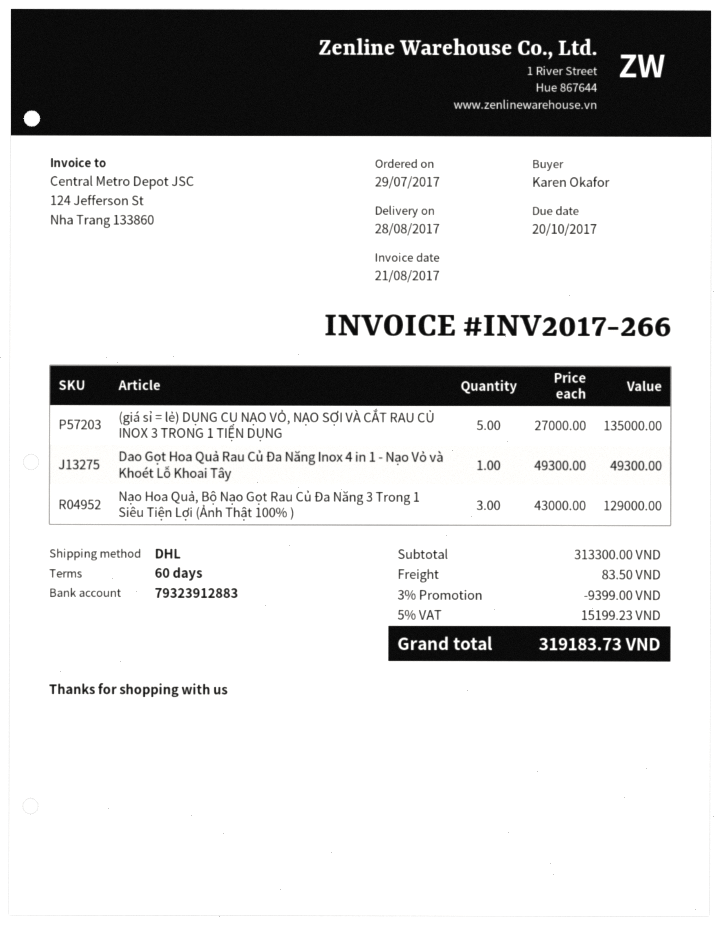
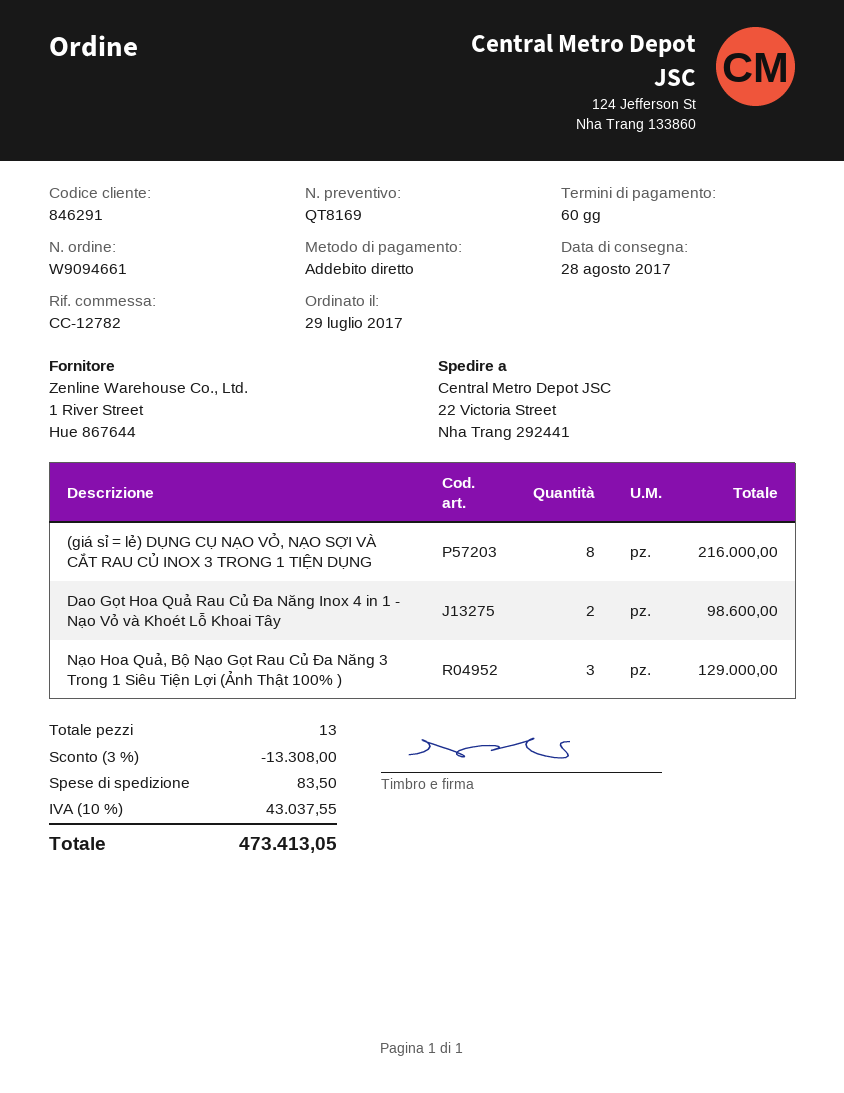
(giá sỉ = lẻ) DỤNG CỤ NẠO VỎ, NẠO SỢI VÀ CẮT RAU CỦ INOX 3 TRONG 1 TIỆN DỤNG: 5 for 135000.00 -> 8 for 216000.00
Dao Gọt Hoa Quả Rau Củ Đa Năng Inox 4 in 1 - Nạo Vỏ và Khoét Lỗ Khoai Tây: 1 for 49300.00 -> 2 for 98600.00
discount: 3% = 9399.00 -> 3% = 13308.00
tax: 5% = 15199.23 -> 10% = 43037.55
total: 319183.73 -> 473413.05

